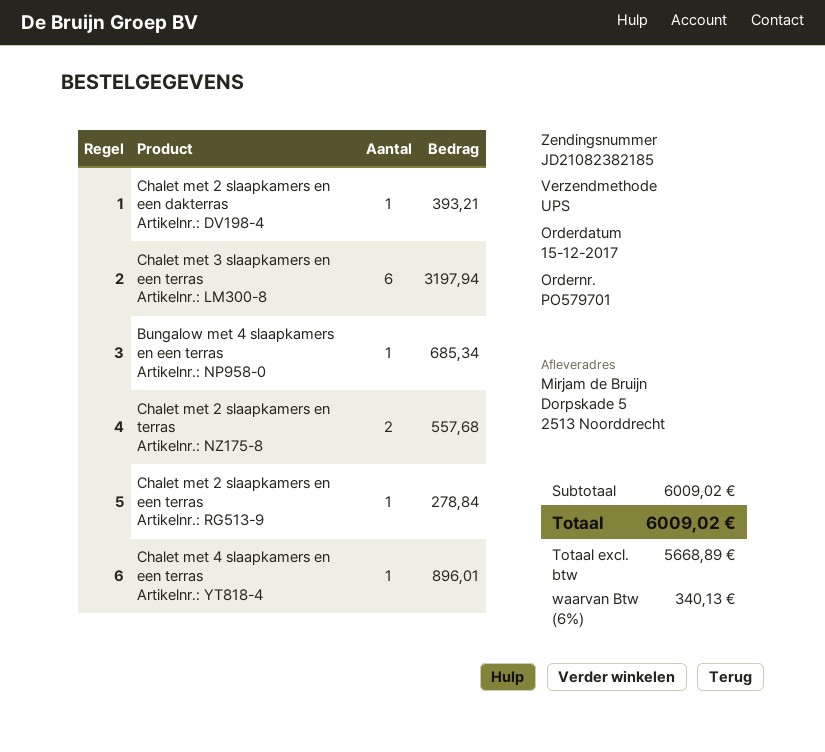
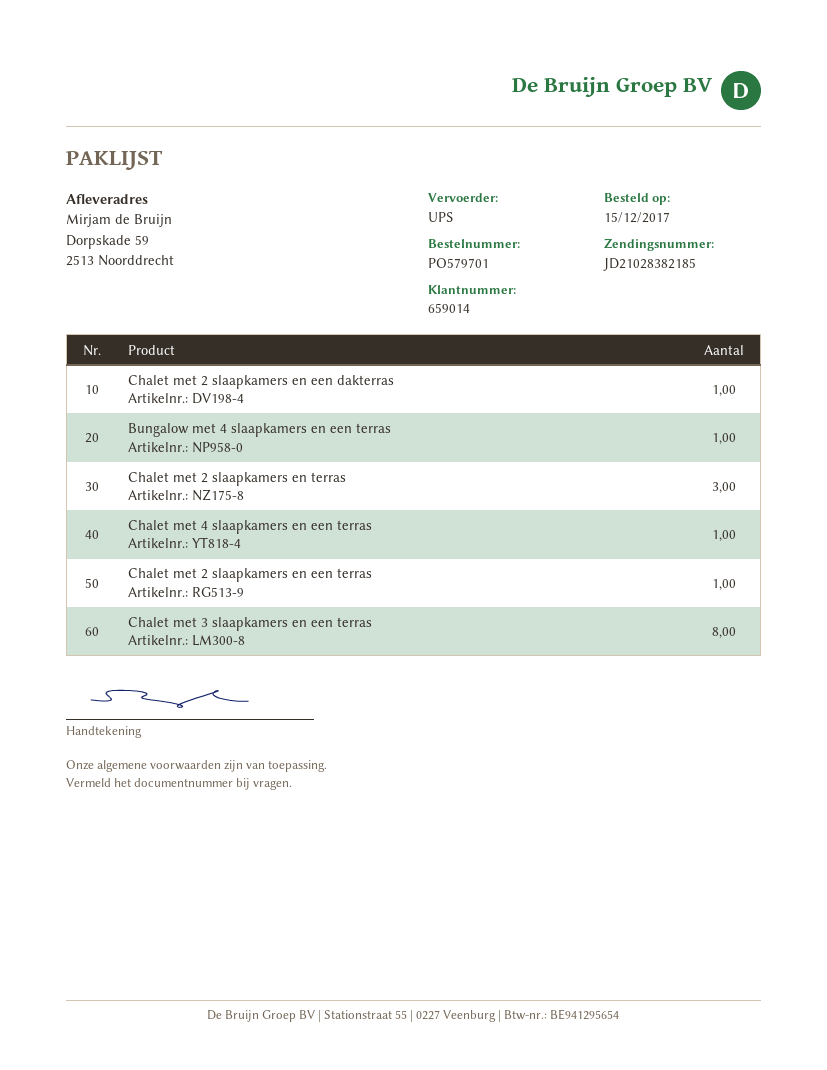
tracking number: JD21082382185 -> JD21028382185
ship to: Dorpskade 5, 2513 Noorddrecht -> Dorpskade 59, 2513 Noorddrecht
Chalet met 3 slaapkamers en een terras: 6 -> 8
Chalet met 2 slaapkamers en terras: 2 -> 3

